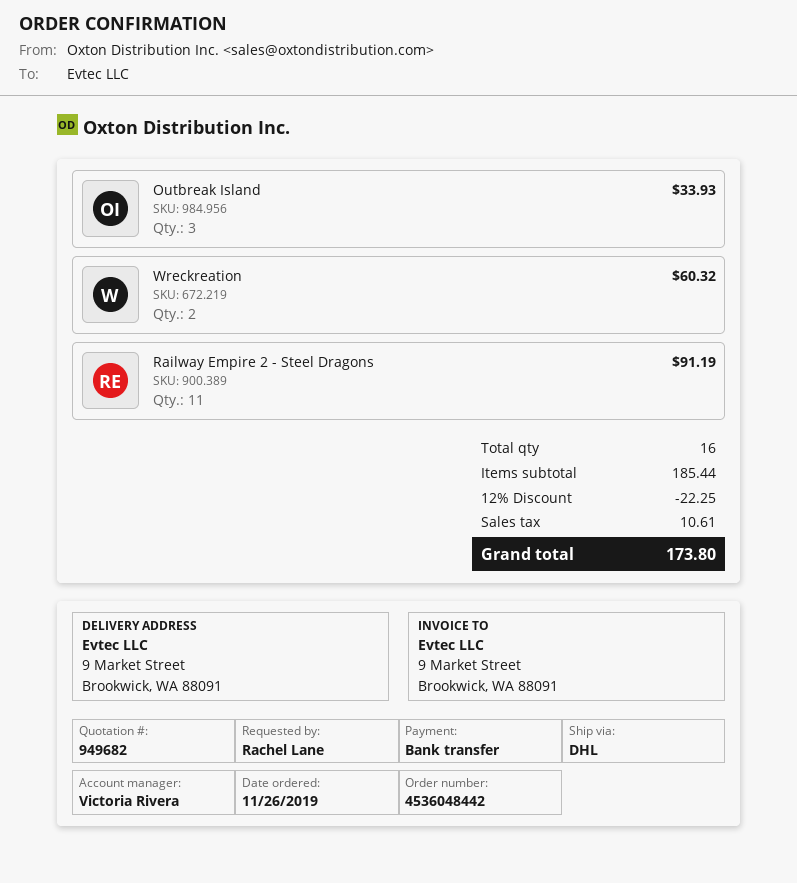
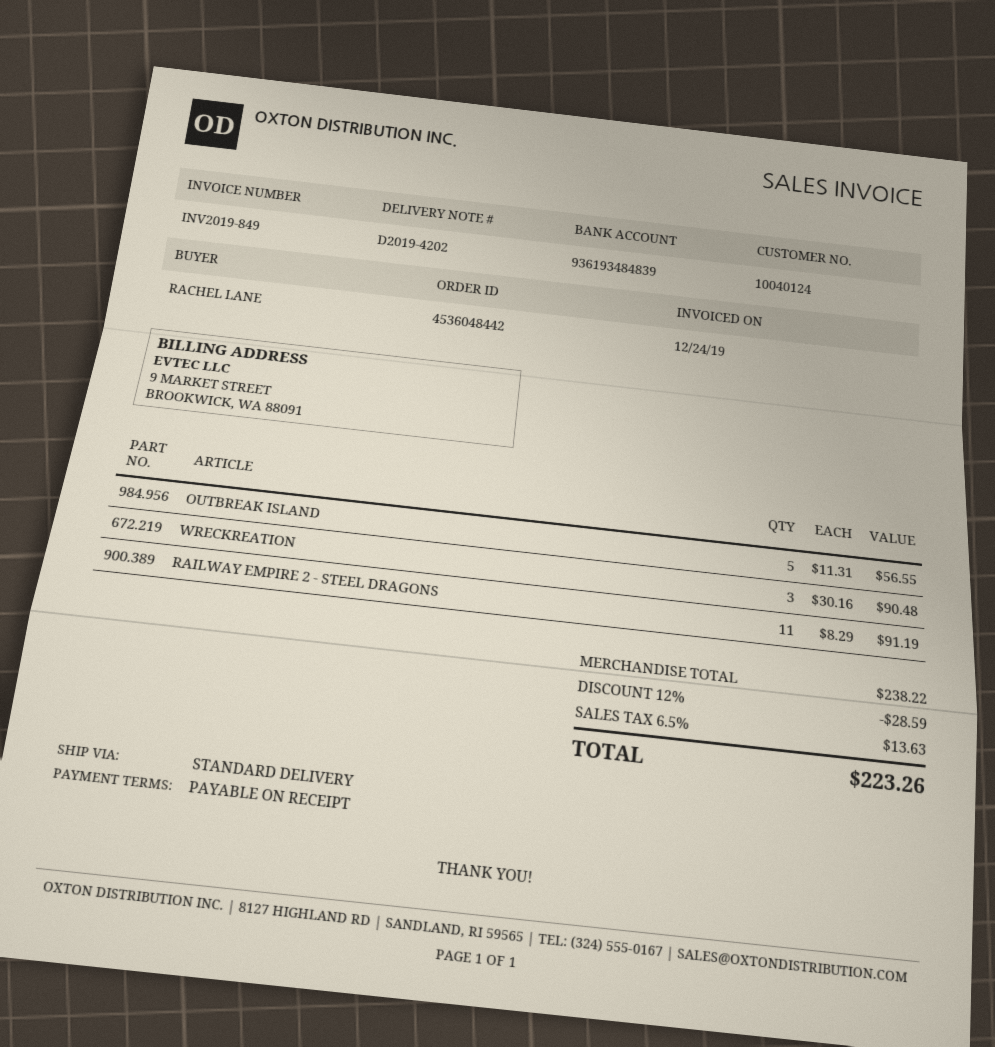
shipping method: DHL -> standard
Outbreak Island: 3 for 33.93 -> 5 for 56.55
Wreckreation: 2 for 60.32 -> 3 for 90.48
subtotal: 185.44 -> 238.22
discount: 12% = 22.25 -> 12% = 28.59
tax: 10.61 -> 13.63
total: 173.80 -> 223.26

